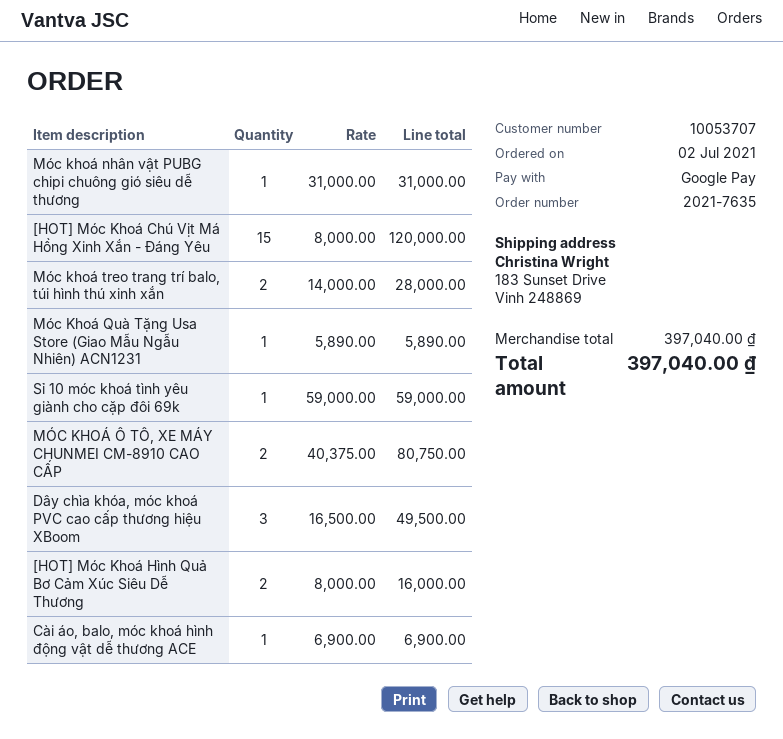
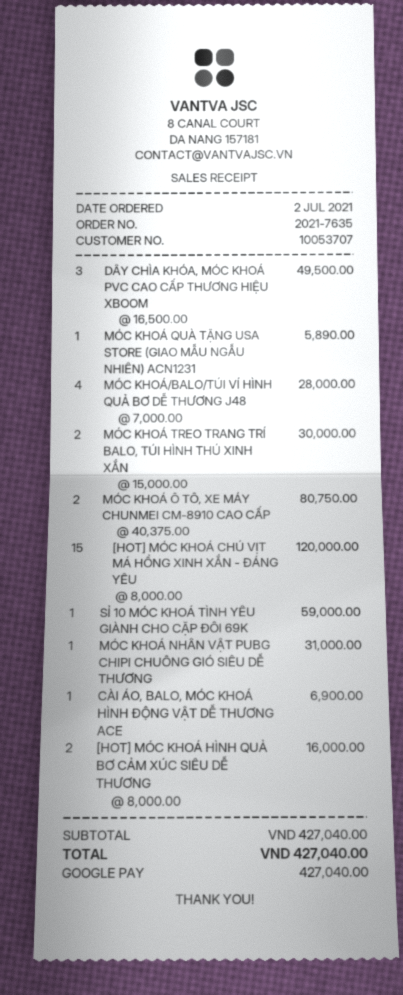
Móc khoá treo trang trí balo, túi hình thú xinh xắn: 2 x 14000.00 = 28000.00 -> 2 x 15000.00 = 30000.00
MÓC KHOÁ/BALO/TÚI VÍ HÌNH QUẢ BƠ DỄ THƯƠNG J48: none -> 4 x 7000.00 = 28000.00
subtotal: 397040.00 -> 427040.00
total: 397040.00 -> 427040.00

